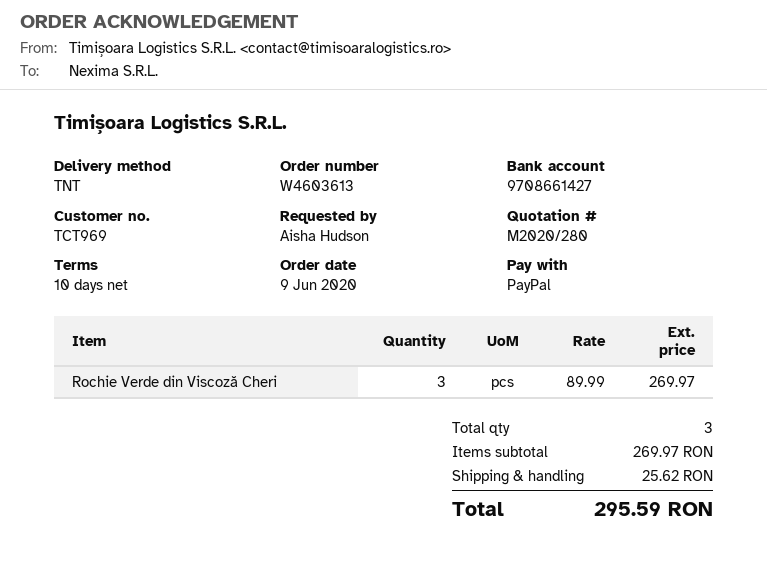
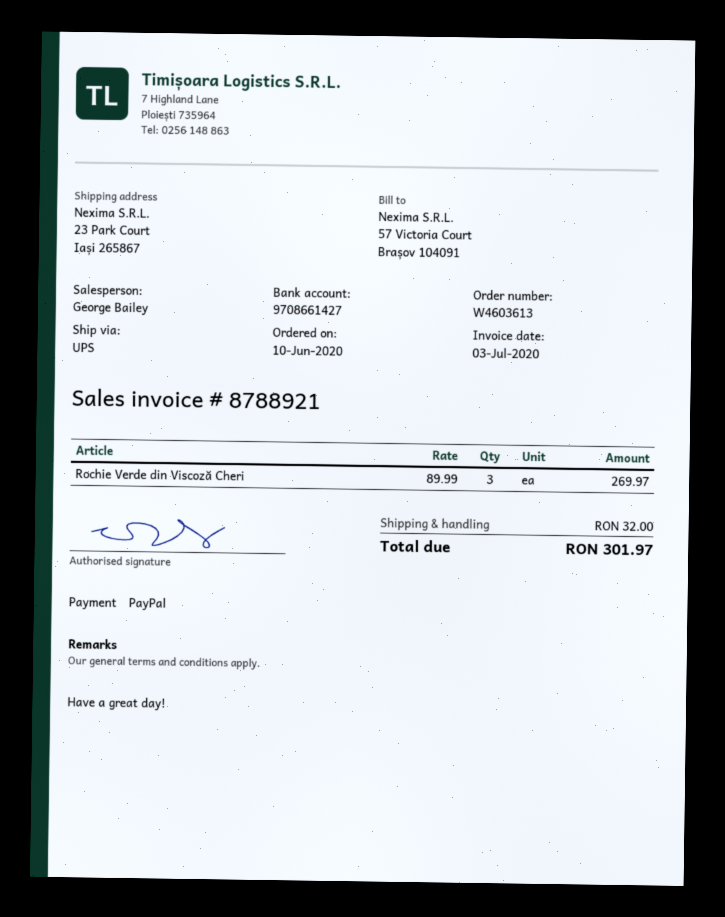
order date: 2020-06-09 -> 2020-06-10
shipping method: TNT -> UPS
shipping: 25.62 -> 32.00
total: 295.59 -> 301.97

